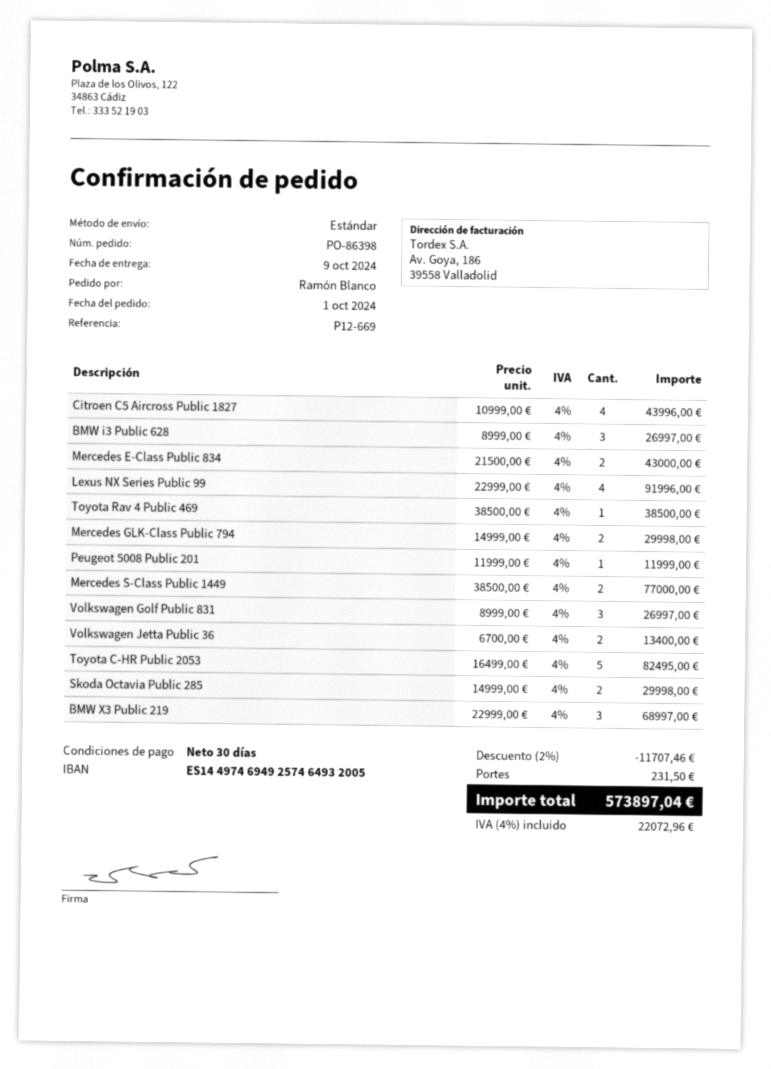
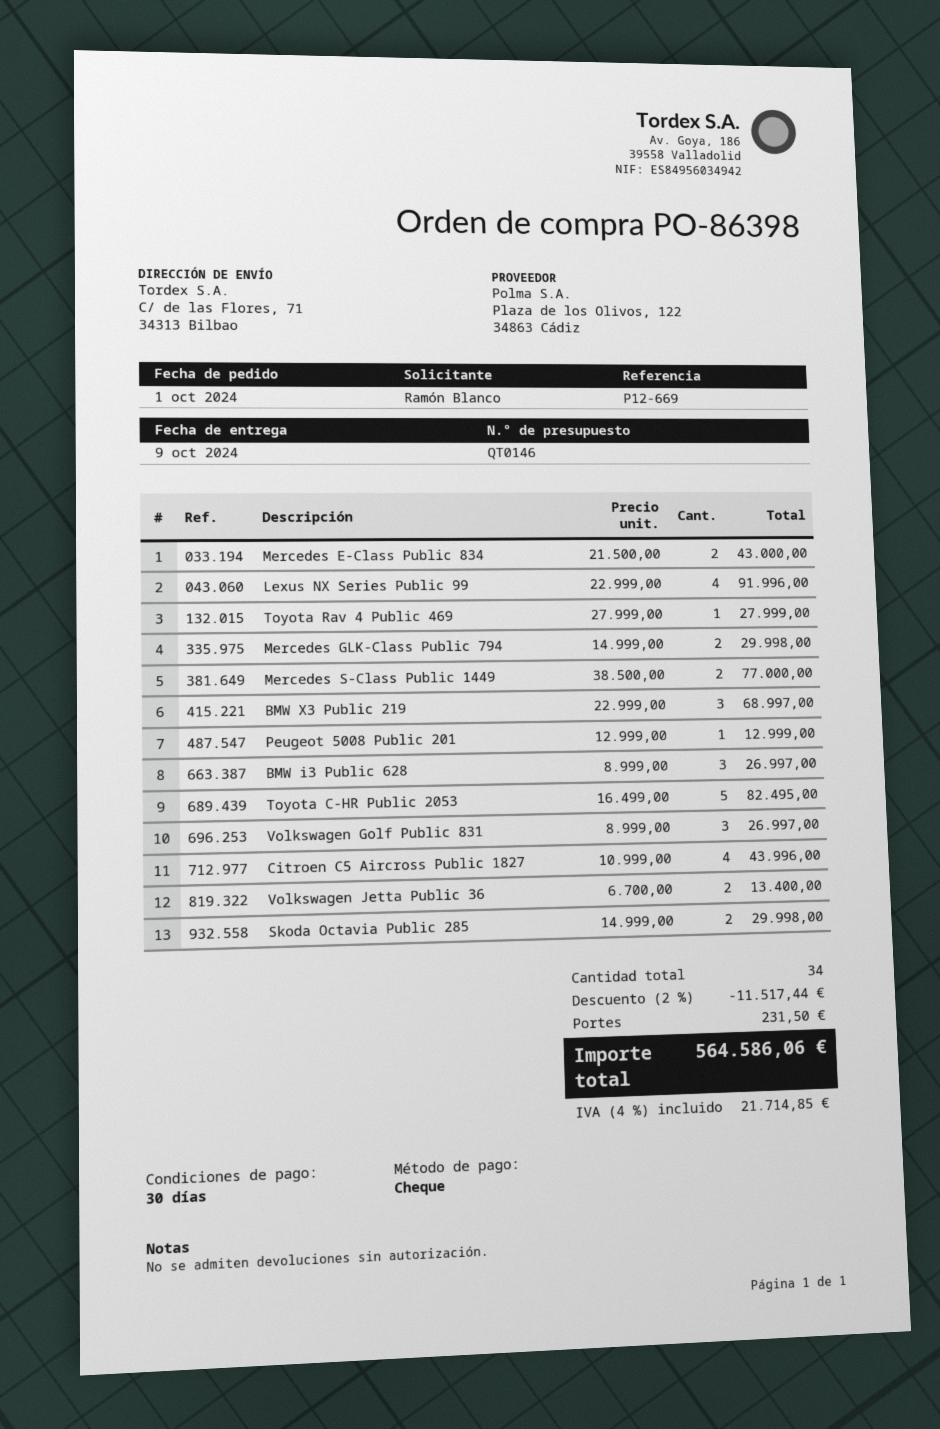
Toyota Rav 4 Public 469: 1 x 38500.00 = 38500.00 -> 1 x 27999.00 = 27999.00
Peugeot 5008 Public 201: 1 x 11999.00 = 11999.00 -> 1 x 12999.00 = 12999.00
discount: 2% = 11707.46 -> 2% = 11517.44
tax: 4% = 22072.96 -> 4% = 21714.85
total: 573897.04 -> 564586.06

